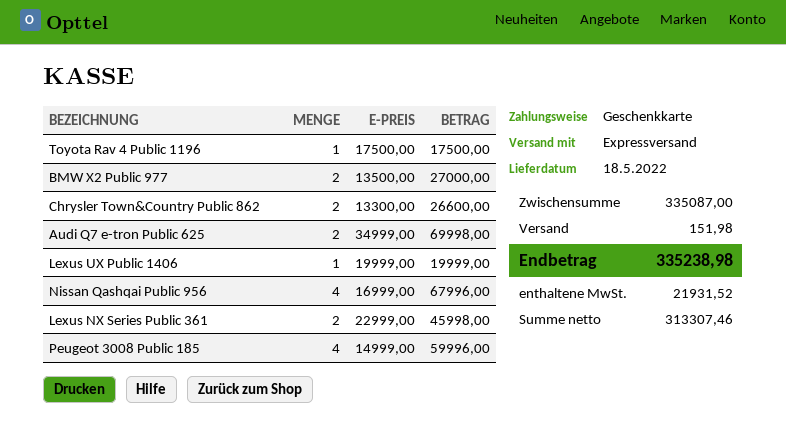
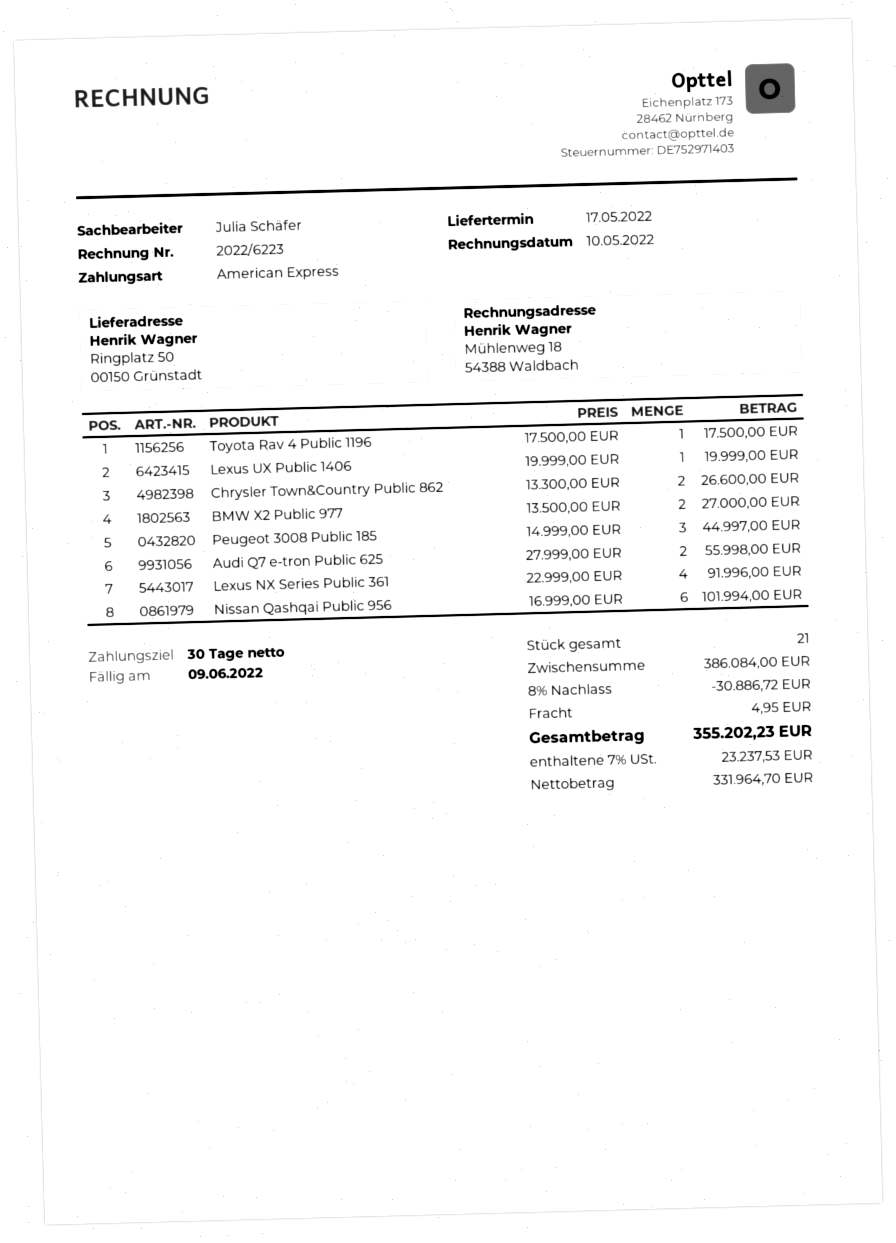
delivery date: 2022-05-18 -> 2022-05-17
payment method: gift card -> American Express
Audi Q7 e-tron Public 625: 2 x 34999.00 = 69998.00 -> 2 x 27999.00 = 55998.00
Nissan Qashqai Public 956: 4 x 16999.00 = 67996.00 -> 6 x 16999.00 = 101994.00
Lexus NX Series Public 361: 2 x 22999.00 = 45998.00 -> 4 x 22999.00 = 91996.00
Peugeot 3008 Public 185: 4 x 14999.00 = 59996.00 -> 3 x 14999.00 = 44997.00
subtotal: 335087.00 -> 386084.00
discount: none -> 8% = 30886.72
shipping: 151.98 -> 4.95
net: 313307.46 -> 331964.70
tax: 21931.52 -> 23237.53
total: 335238.98 -> 355202.23

